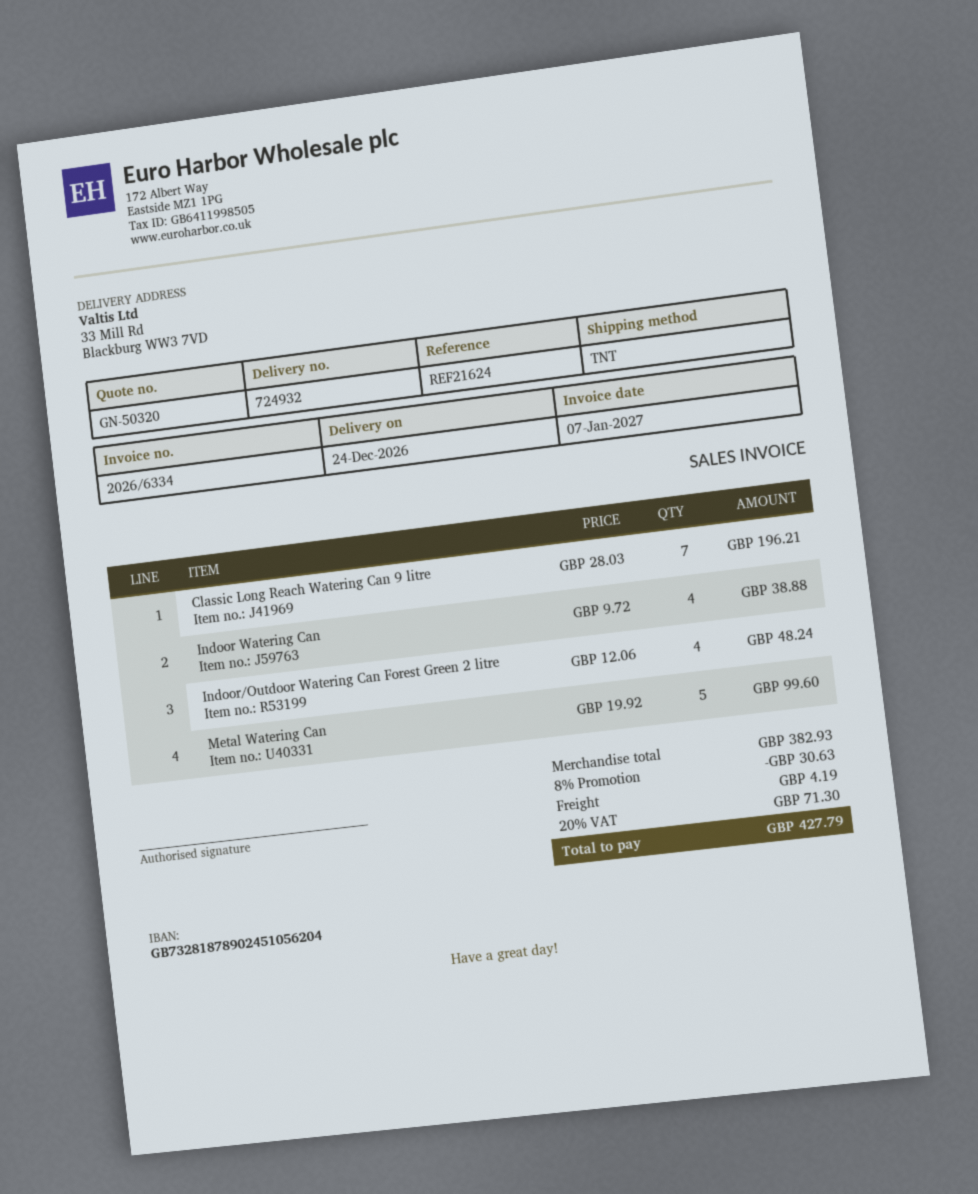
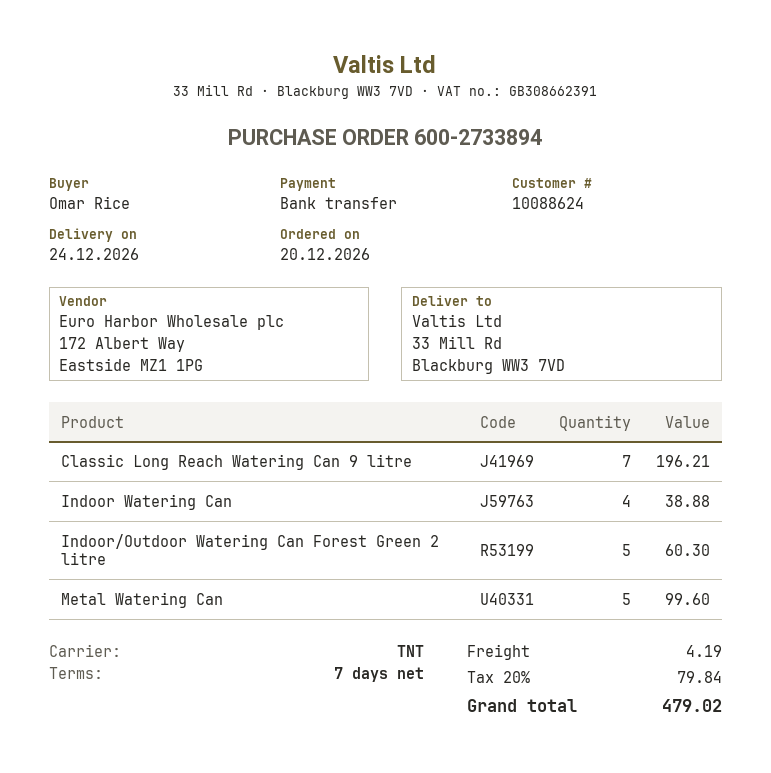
Indoor/Outdoor Watering Can Forest Green 2 litre: 4 for 48.24 -> 5 for 60.30
discount: 8% = 30.63 -> none
tax: 20% = 71.30 -> 20% = 79.84
total: 427.79 -> 479.02

